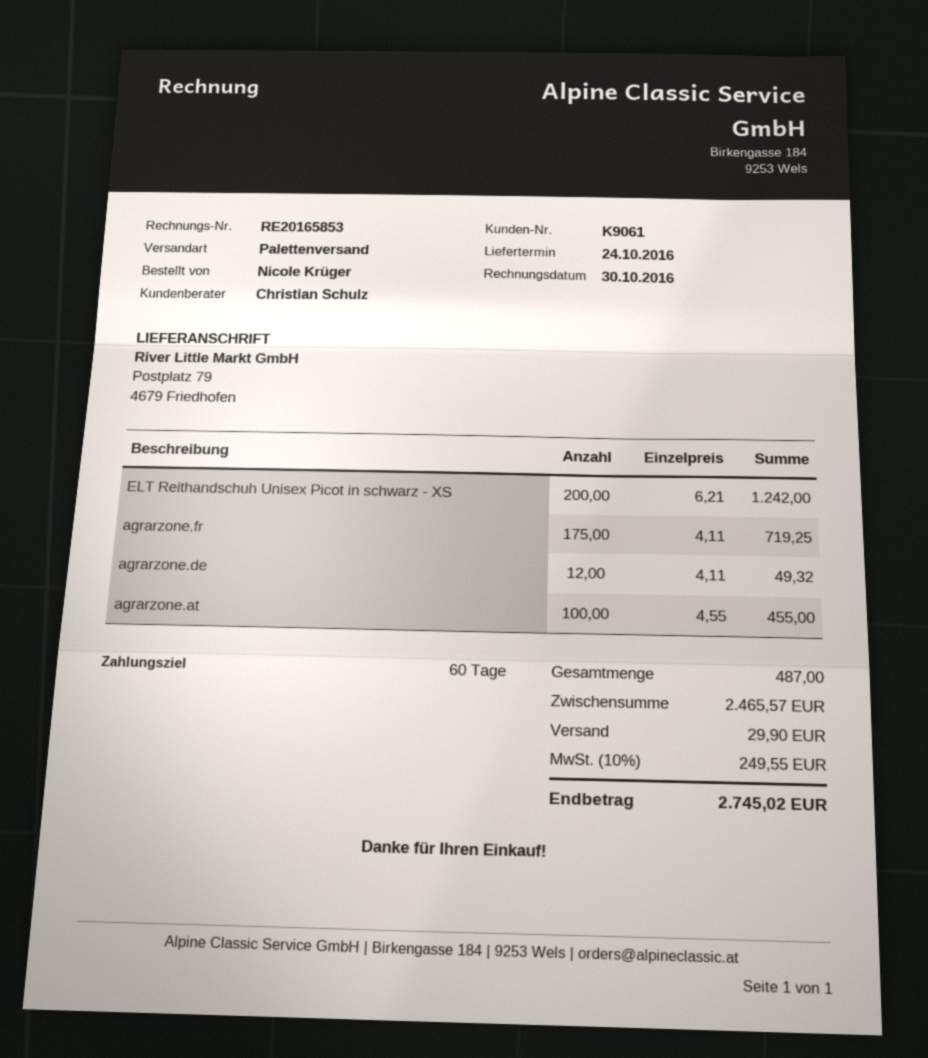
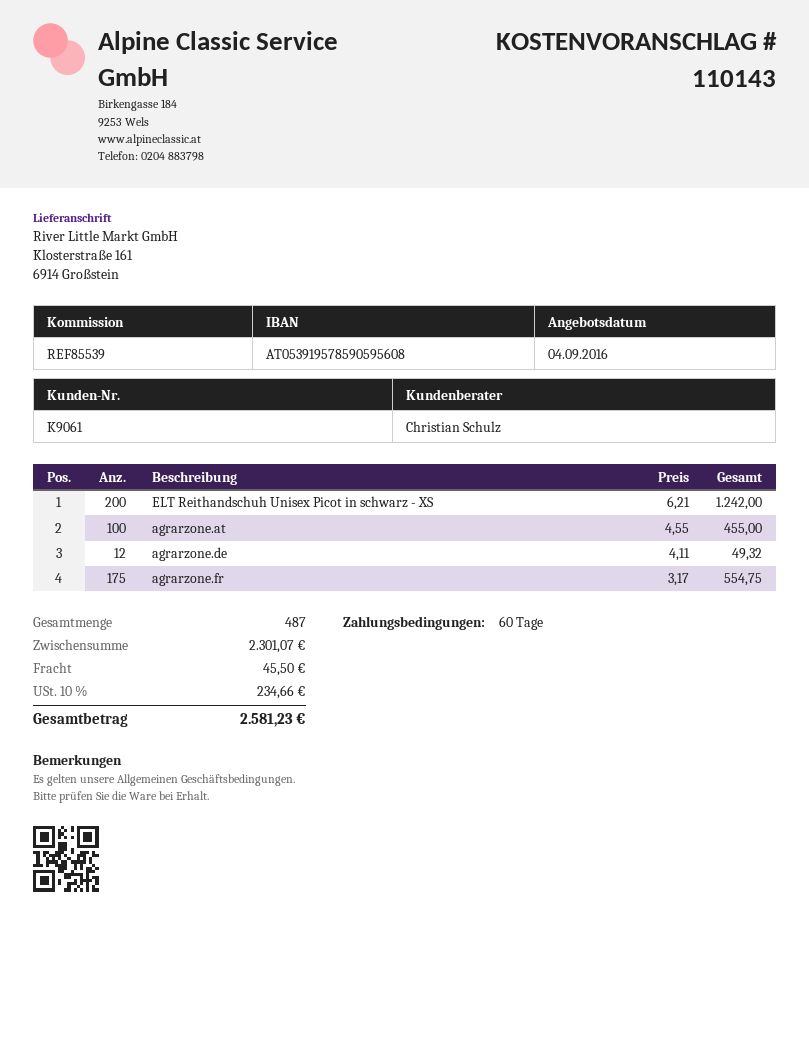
ship to: Postplatz 79, 4679 Friedhofen -> Klosterstraße 161, 6914 Großstein
agrarzone.fr: 175 x 4.11 = 719.25 -> 175 x 3.17 = 554.75
subtotal: 2465.57 -> 2301.07
shipping: 29.90 -> 45.50
tax: 10% = 249.55 -> 10% = 234.66
total: 2745.02 -> 2581.23

